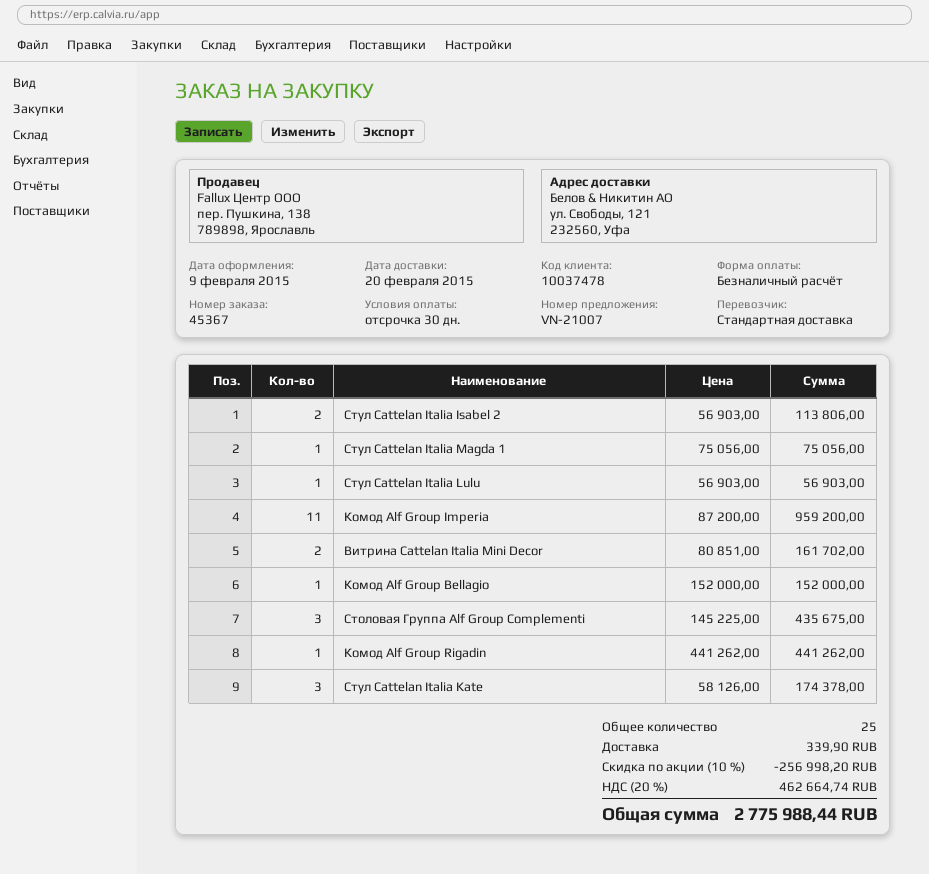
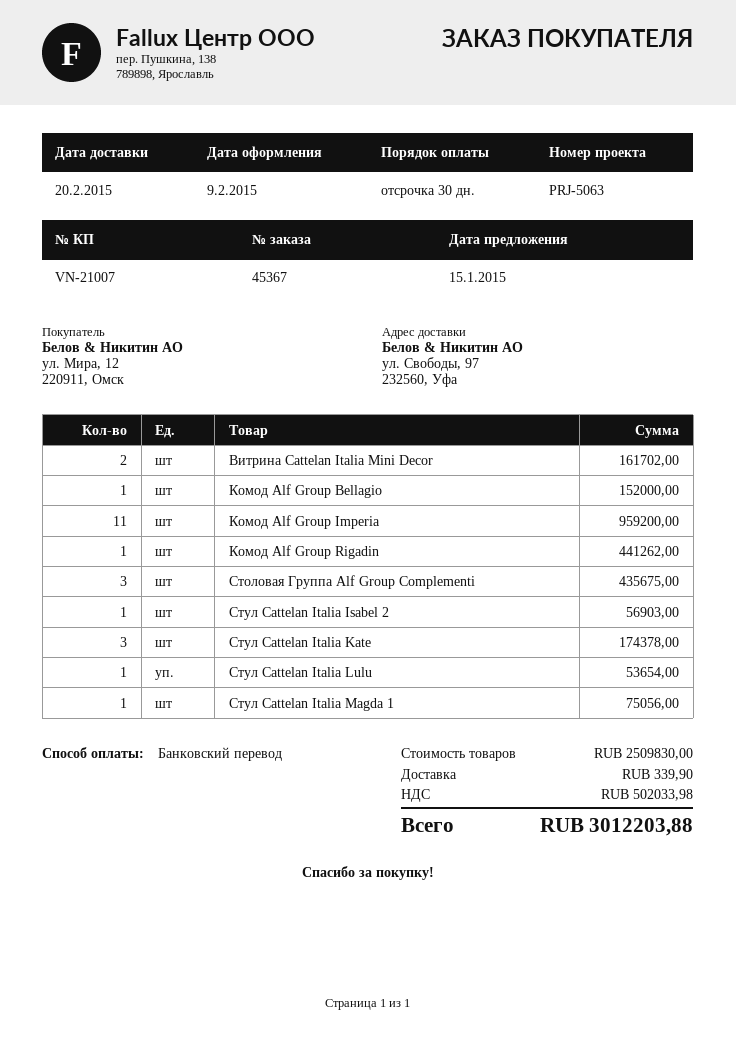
ship to: ул. Свободы, 121, 232560, Уфа -> ул. Свободы, 97, 232560, Уфа
Стул Cattelan Italia Isabel 2: 2 for 113806.00 -> 1 for 56903.00
Стул Cattelan Italia Lulu: 1 for 56903.00 -> 1 for 53654.00
discount: 10% = 256998.20 -> none
tax: 462664.74 -> 502033.98
total: 2775988.44 -> 3012203.88

